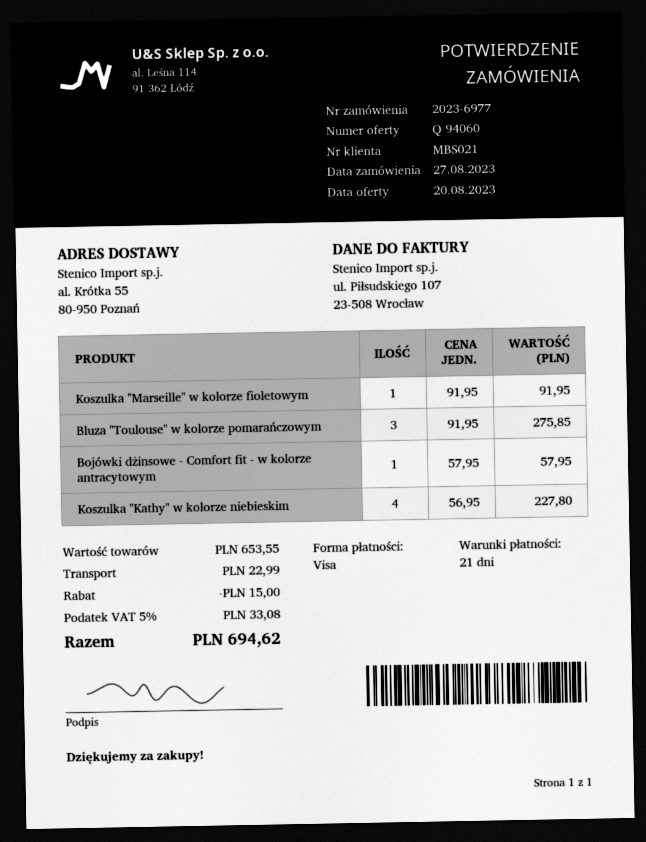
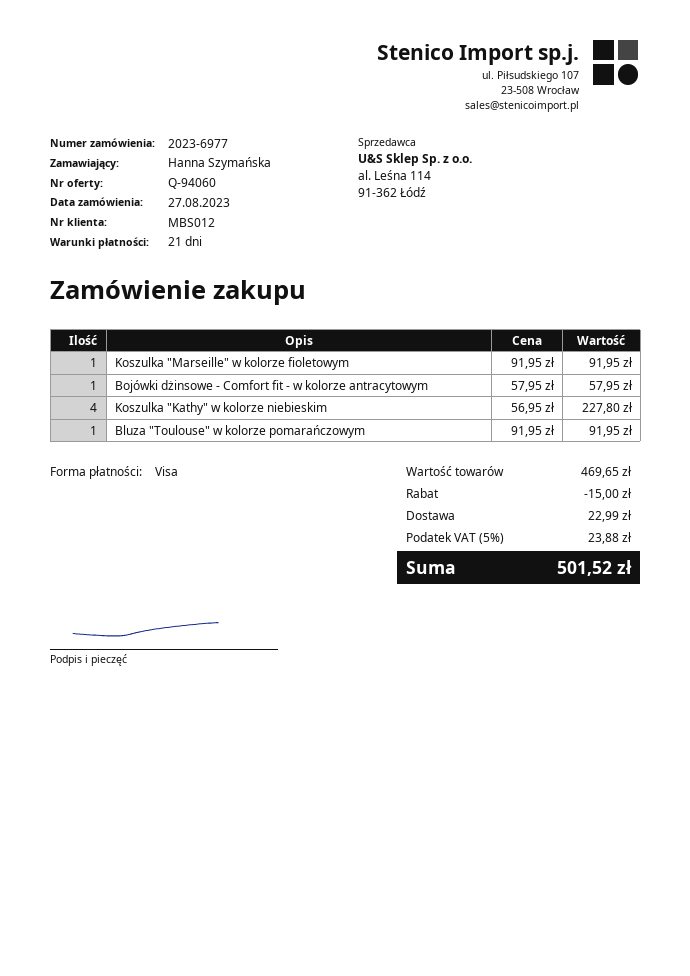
customer number: MBS021 -> MBS012
Bluza "Toulouse" w kolorze pomarańczowym: 3 x 91.95 = 275.85 -> 1 x 91.95 = 91.95
subtotal: 653.55 -> 469.65
tax: 5% = 33.08 -> 5% = 23.88
total: 694.62 -> 501.52

